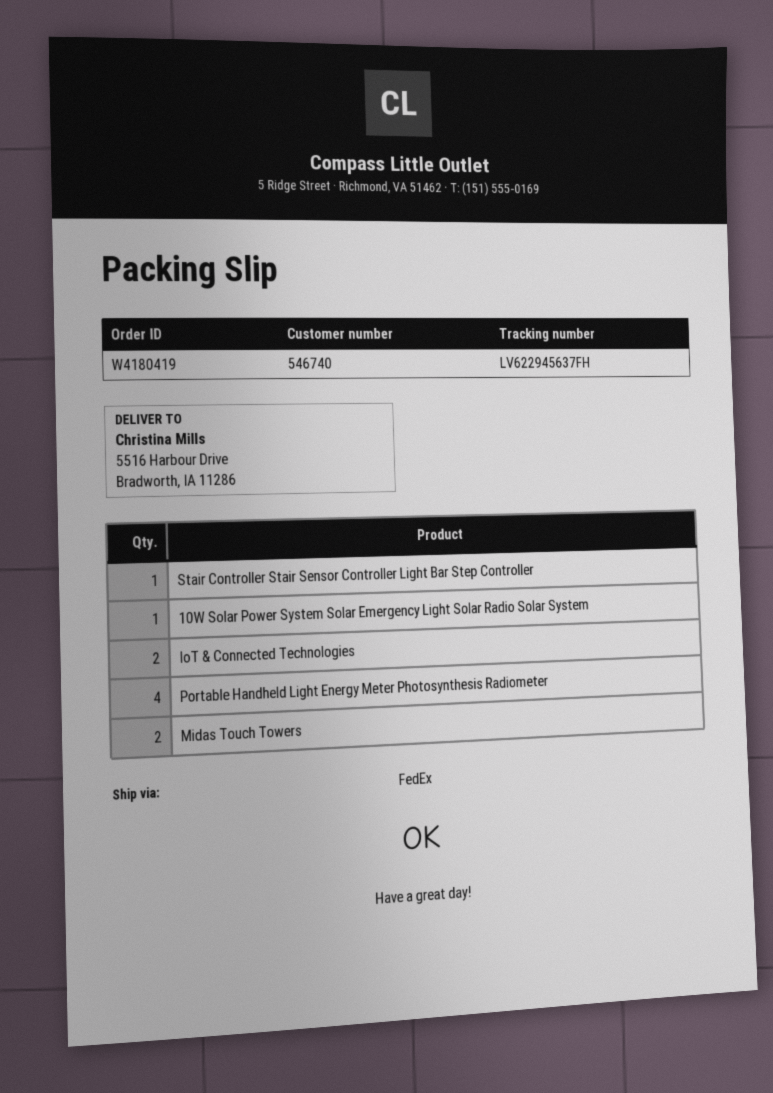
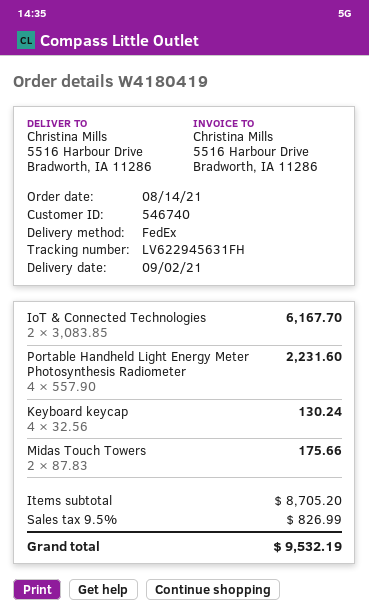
tracking number: LV622945637FH -> LV622945631FH
Stair Controller Stair Sensor Controller Light Bar Step Controller: 1 -> none
10W Solar Power System Solar Emergency Light Solar Radio Solar System: 1 -> none
Keyboard keycap: none -> 4

